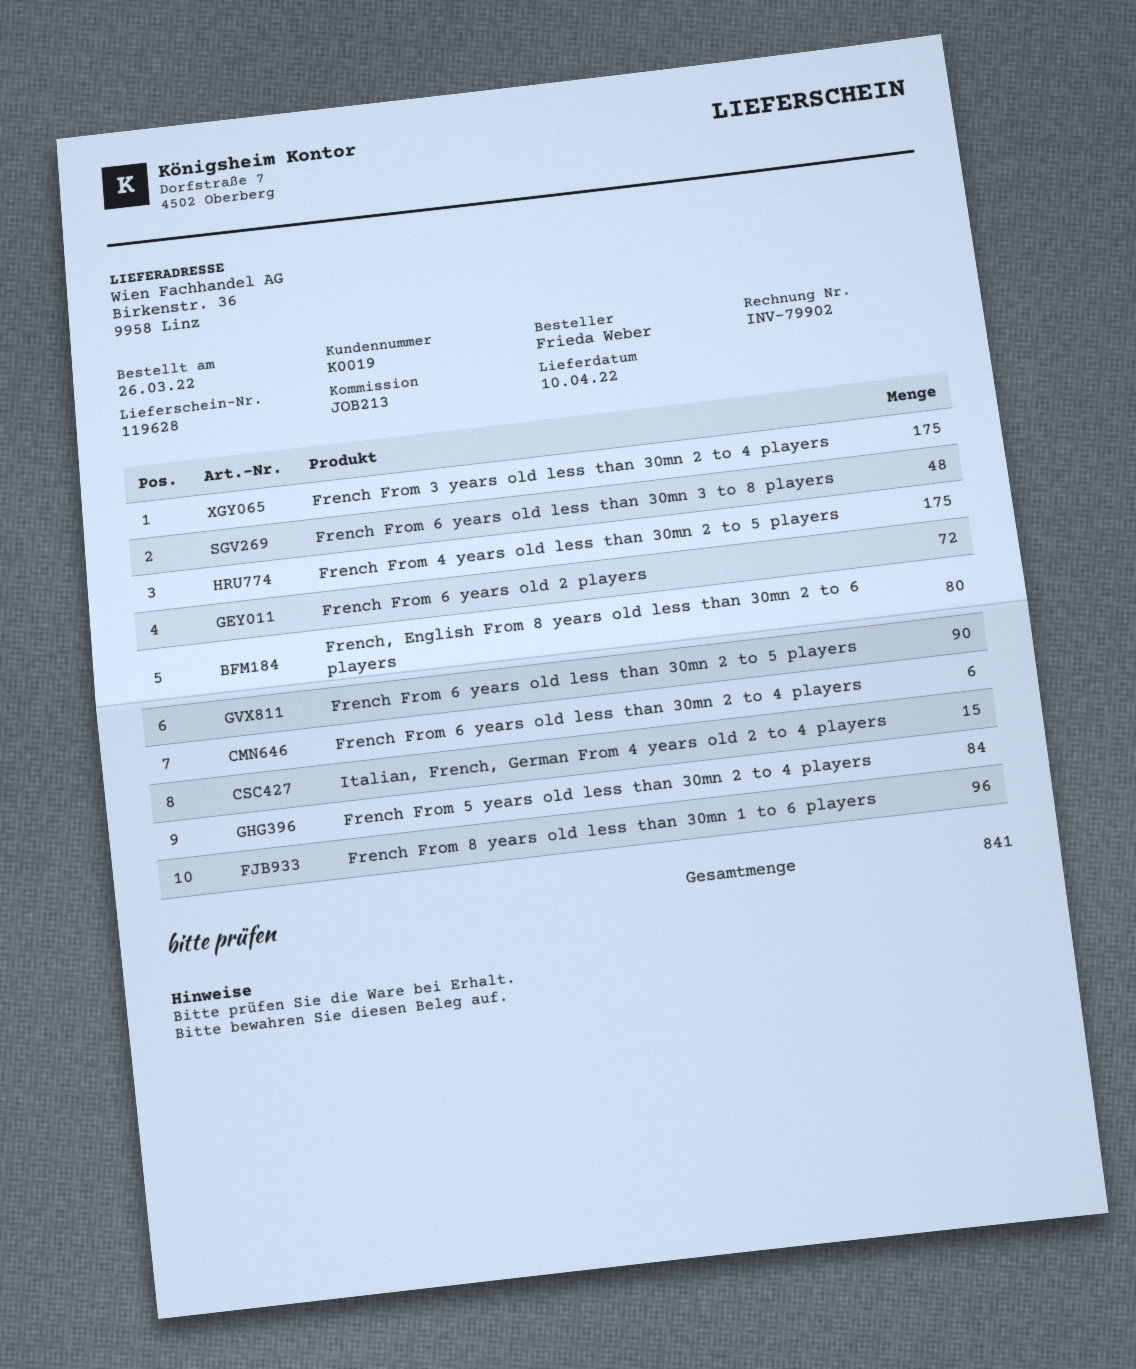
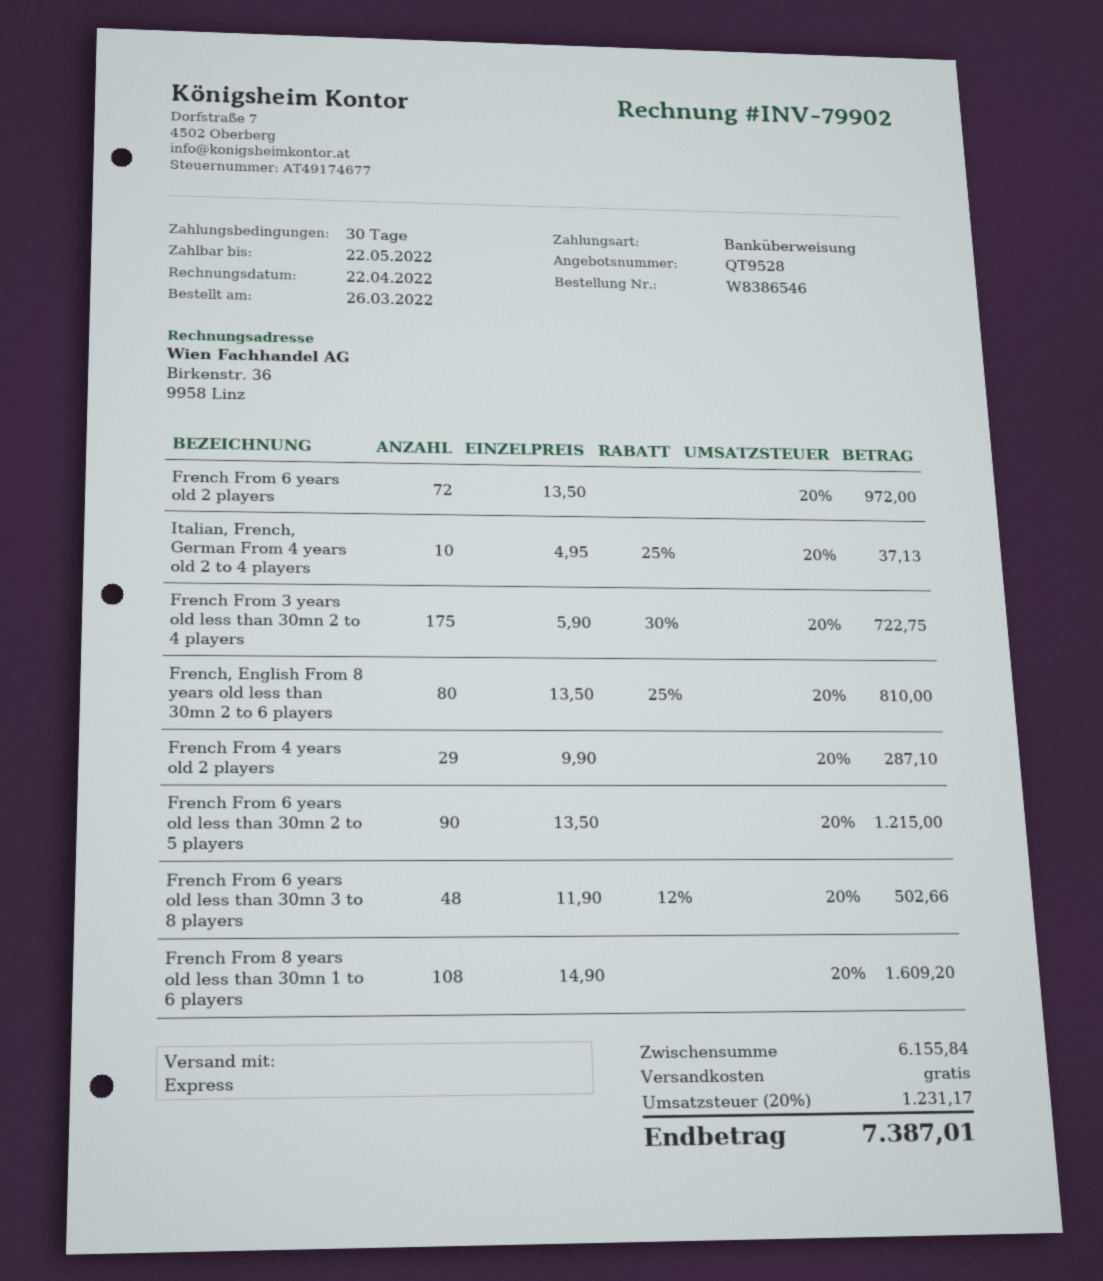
French From 4 years old less than 30mn 2 to 5 players: 175 -> none
French From 6 years old less than 30mn 2 to 4 players: 6 -> none
Italian, French, German From 4 years old 2 to 4 players: 15 -> 10
French From 5 years old less than 30mn 2 to 4 players: 84 -> none
French From 8 years old less than 30mn 1 to 6 players: 96 -> 108
French From 4 years old 2 players: none -> 29

